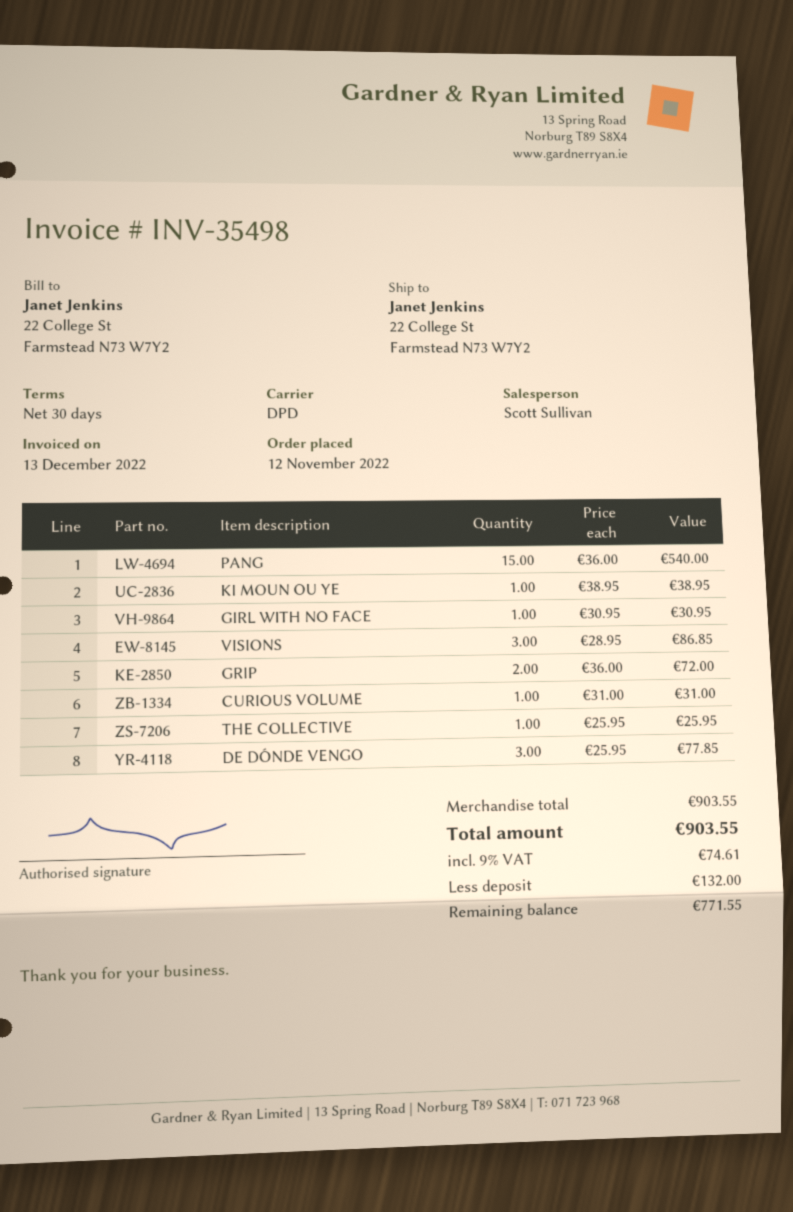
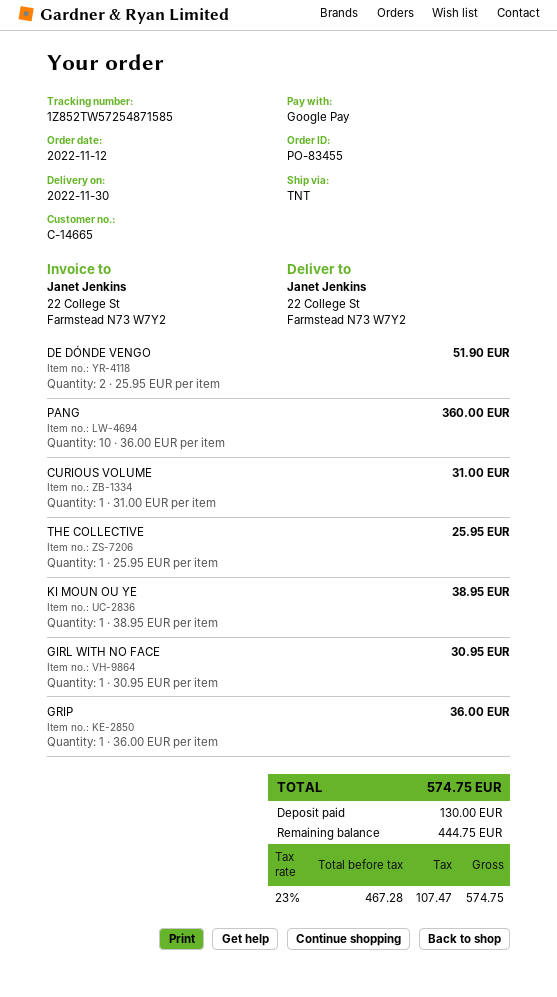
shipping method: DPD -> TNT
PANG: 15 x 36.00 = 540.00 -> 10 x 36.00 = 360.00
VISIONS: 3 x 28.95 = 86.85 -> none
GRIP: 2 x 36.00 = 72.00 -> 1 x 36.00 = 36.00
DE DÓNDE VENGO: 3 x 25.95 = 77.85 -> 2 x 25.95 = 51.90
tax: 9% = 74.61 -> 23% = 107.47
total: 903.55 -> 574.75
deposit: 132.00 -> 130.00
balance: 771.55 -> 444.75

